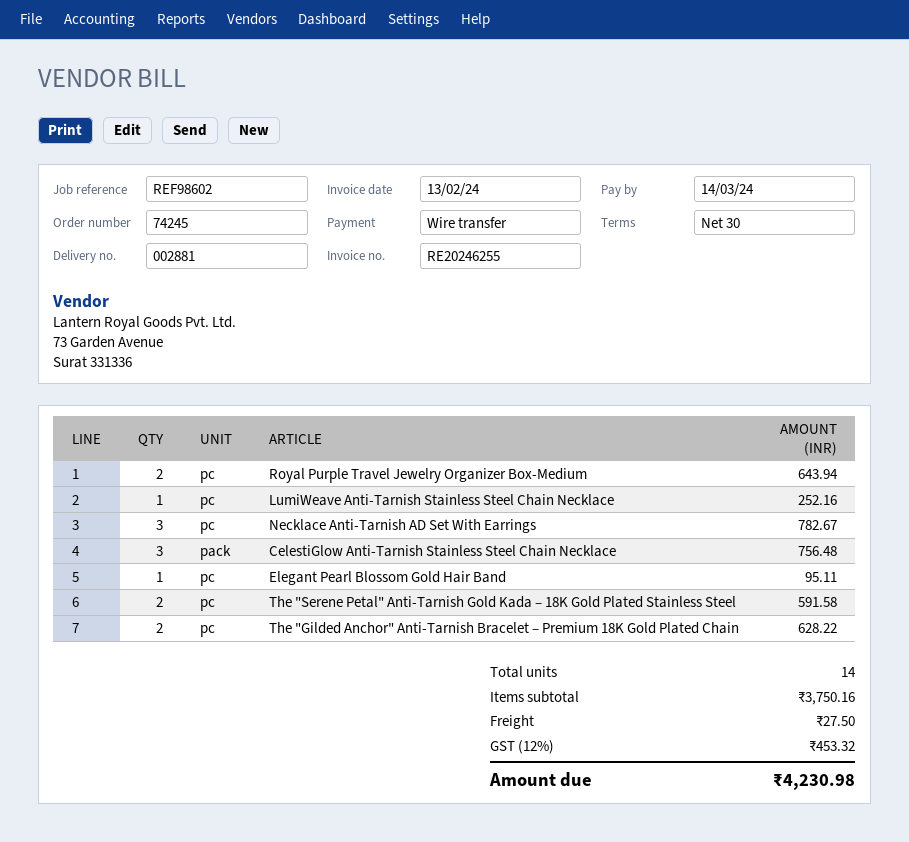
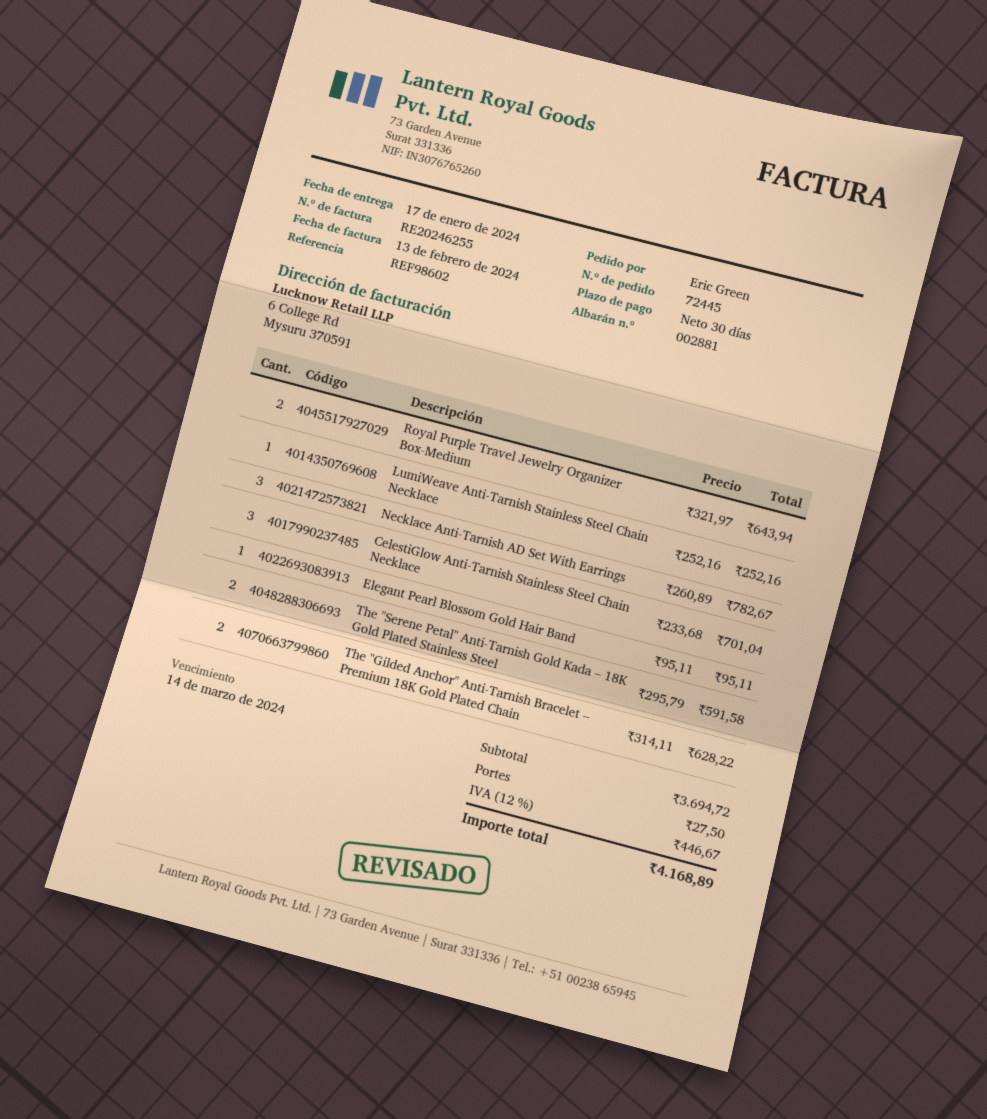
order number: 74245 -> 72445
CelestiGlow Anti-Tarnish Stainless Steel Chain Necklace: 3 for 756.48 -> 3 for 701.04
subtotal: 3750.16 -> 3694.72
tax: 12% = 453.32 -> 12% = 446.67
total: 4230.98 -> 4168.89

